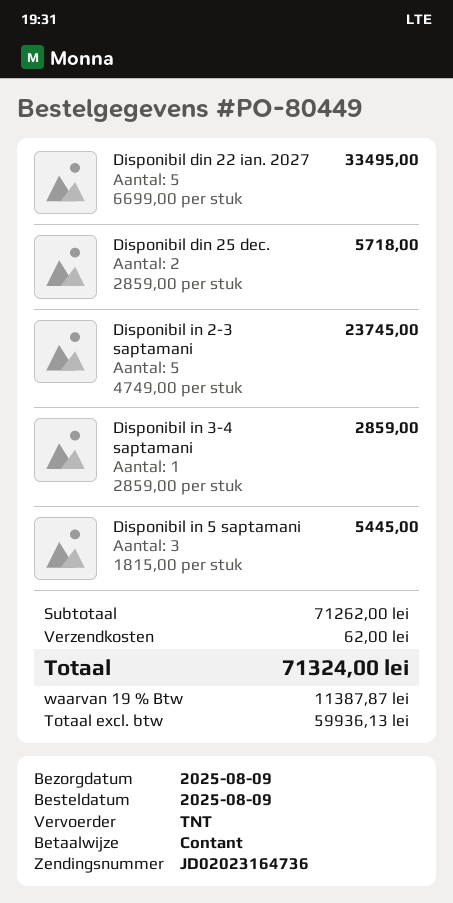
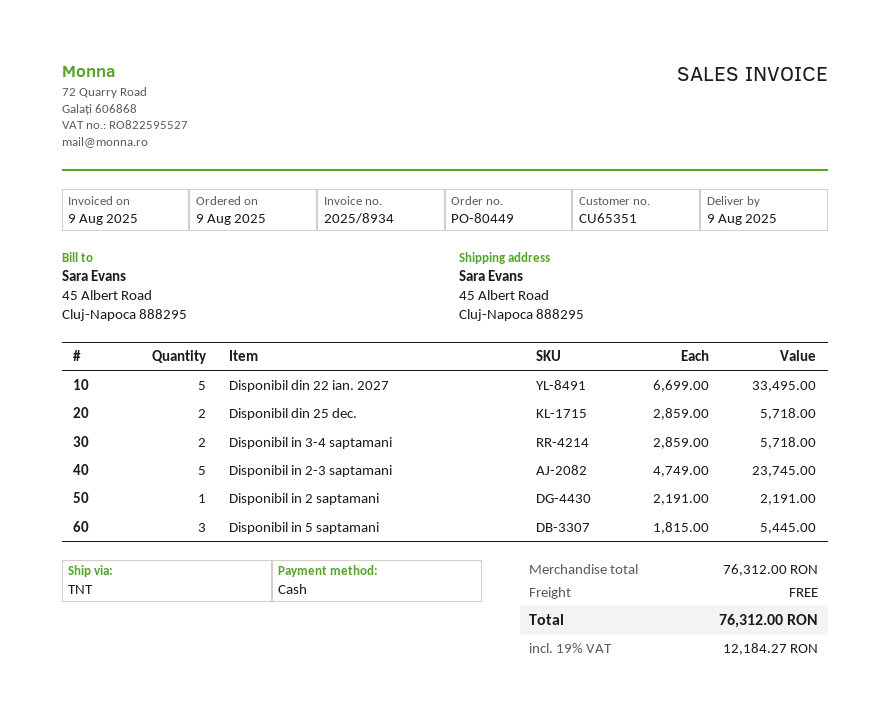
Disponibil in 3-4 saptamani: 1 x 2859.00 = 2859.00 -> 2 x 2859.00 = 5718.00
Disponibil in 2 saptamani: none -> 1 x 2191.00 = 2191.00
subtotal: 71262.00 -> 76312.00
shipping: 62.00 -> 0.00
tax: 19% = 11387.87 -> 19% = 12184.27
total: 71324.00 -> 76312.00

